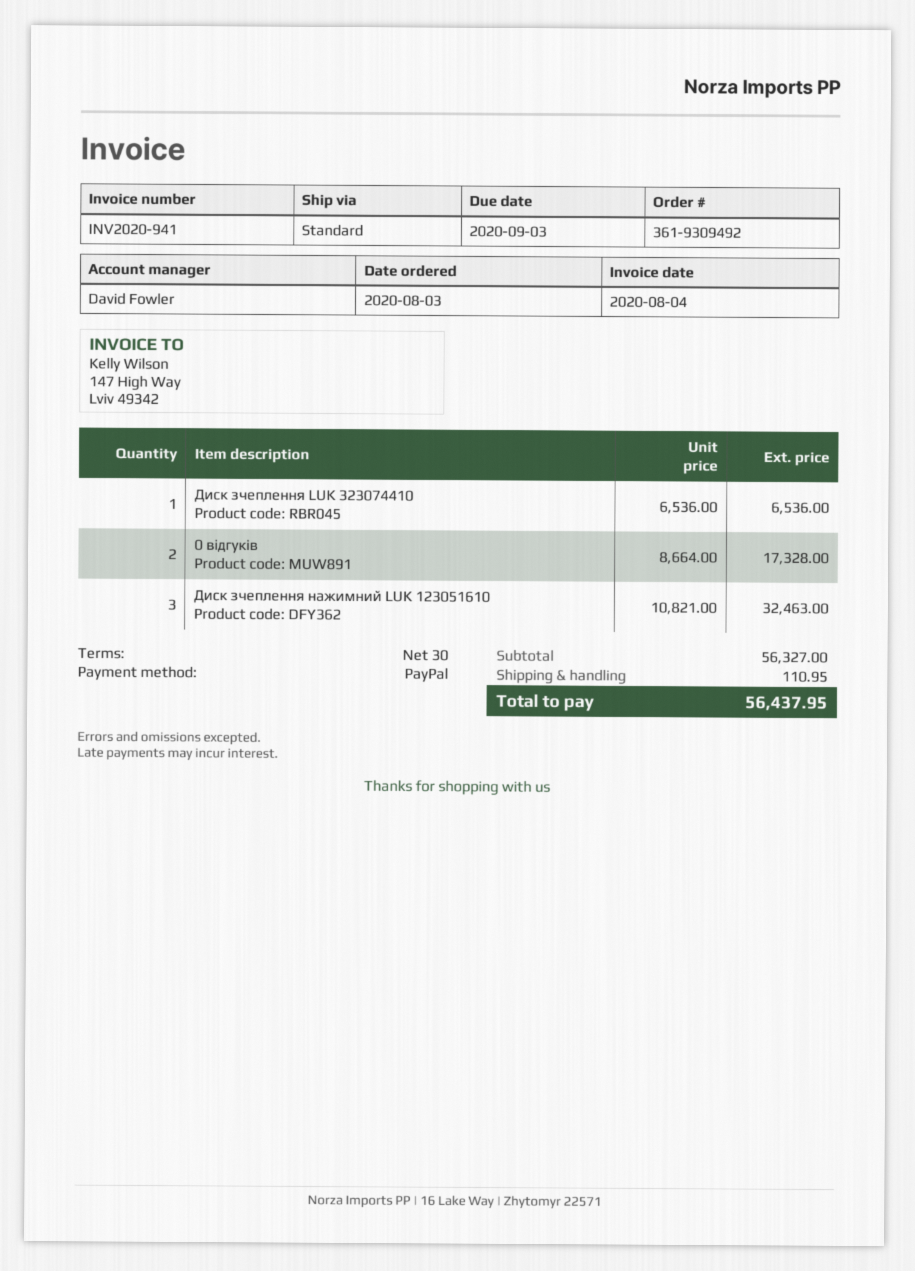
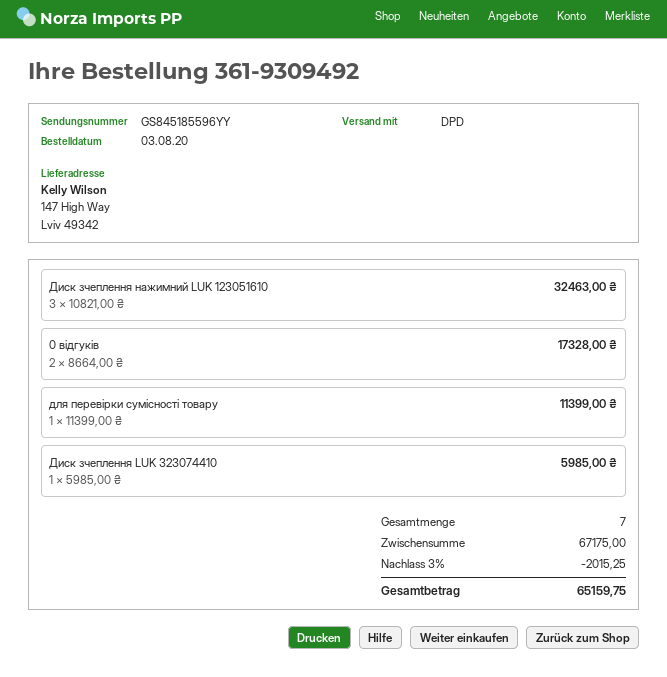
shipping method: standard -> DPD
Диск зчеплення LUK 323074410: 1 x 6536.00 = 6536.00 -> 1 x 5985.00 = 5985.00
для перевірки сумісності товару: none -> 1 x 11399.00 = 11399.00
subtotal: 56327.00 -> 67175.00
discount: none -> 3% = 2015.25
shipping: 110.95 -> none
total: 56437.95 -> 65159.75

